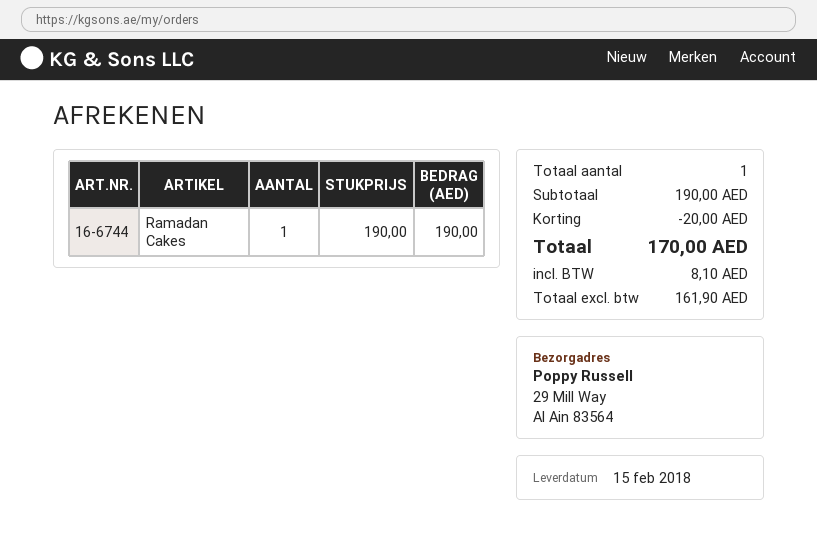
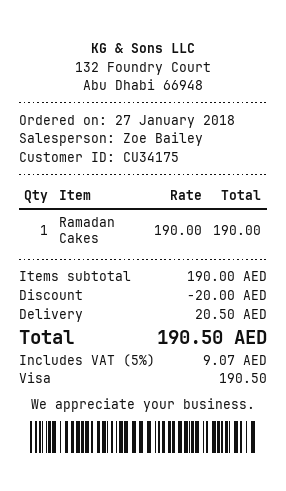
shipping: none -> 20.50
tax: 8.10 -> 9.07
total: 170.00 -> 190.50

